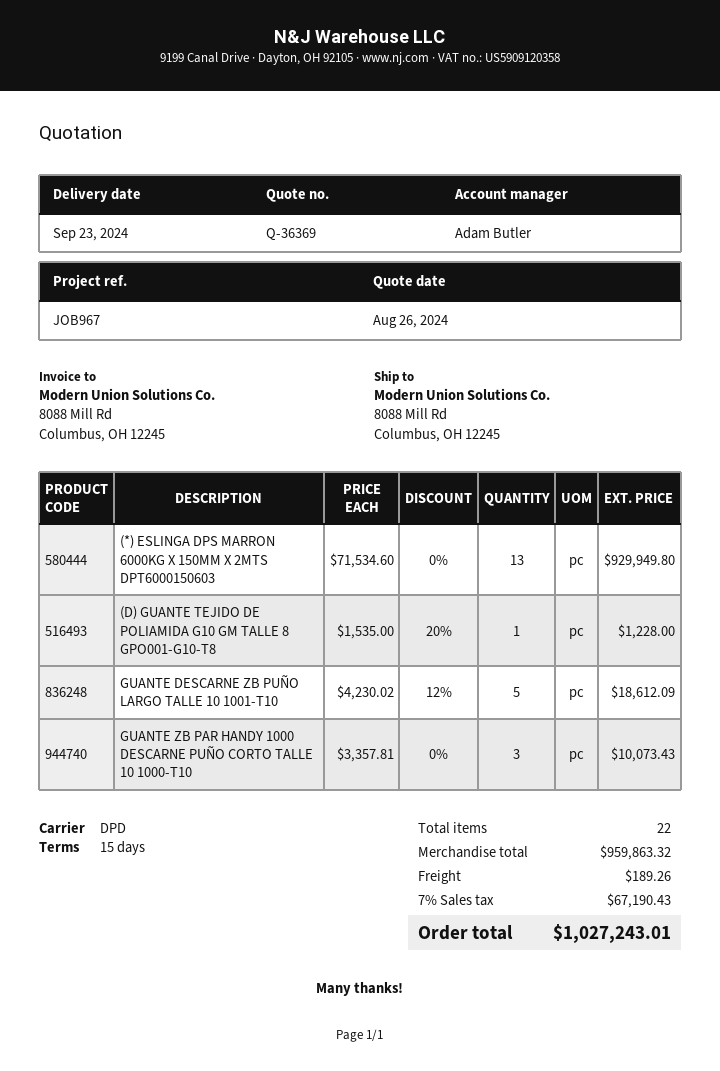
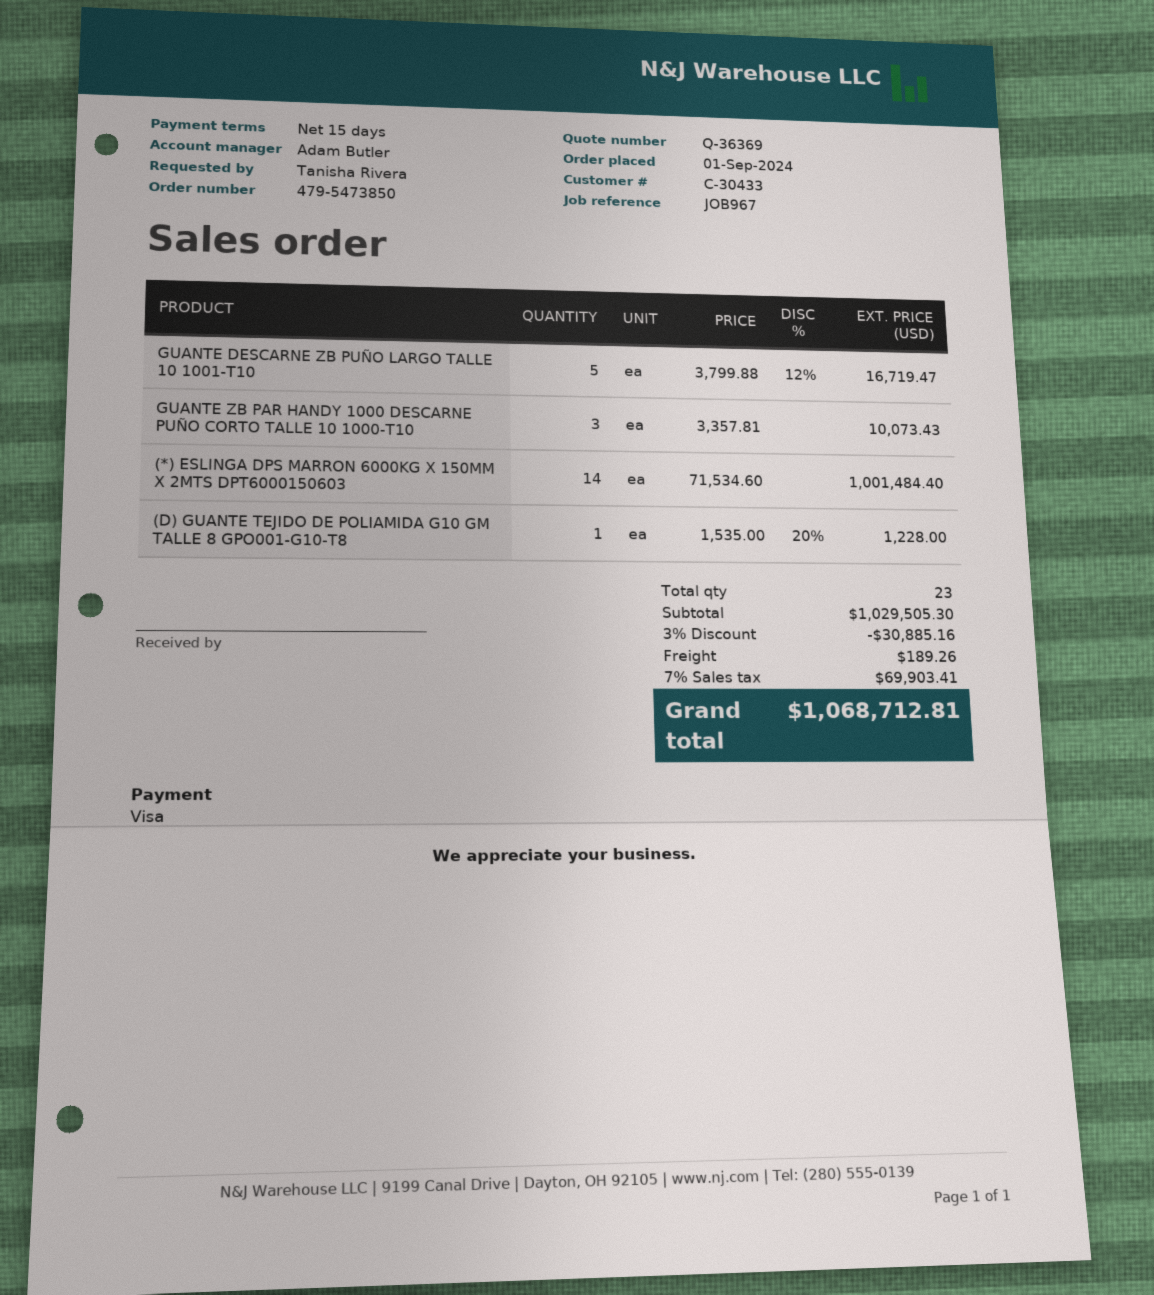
(*) ESLINGA DPS MARRON 6000KG X 150MM X 2MTS DPT6000150603: 13 x 71534.60 = 929949.80 -> 14 x 71534.60 = 1001484.40
GUANTE DESCARNE ZB PUÑO LARGO TALLE 10 1001-T10: 5 x 4230.02 - 12% = 18612.09 -> 5 x 3799.88 - 12% = 16719.47
total quantity: 22 -> 23
subtotal: 959863.32 -> 1029505.30
discount: none -> 3% = 30885.16
tax: 7% = 67190.43 -> 7% = 69903.41
total: 1027243.01 -> 1068712.81

